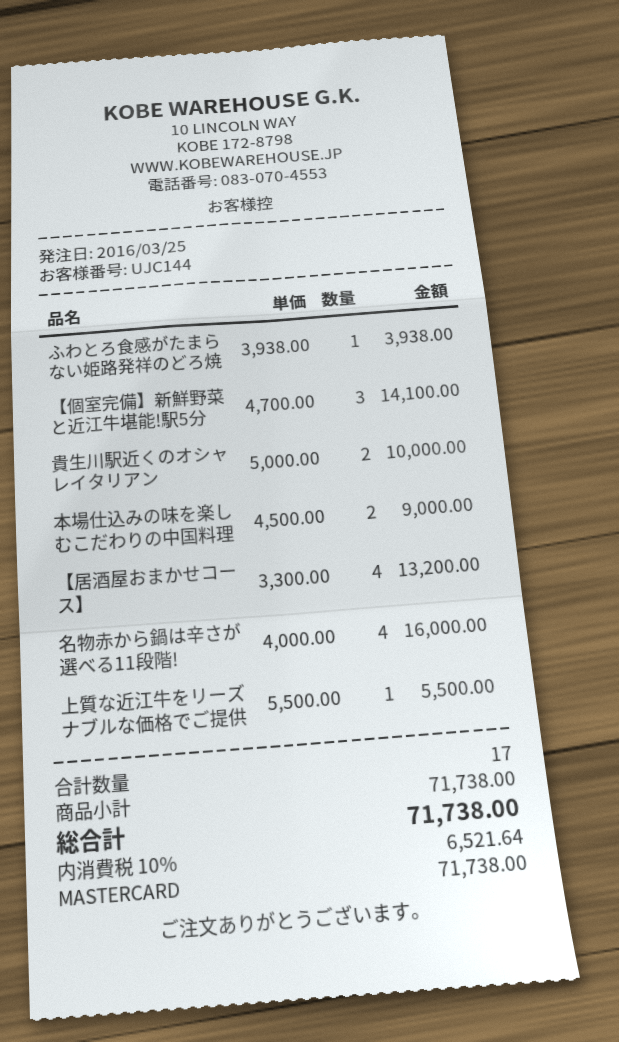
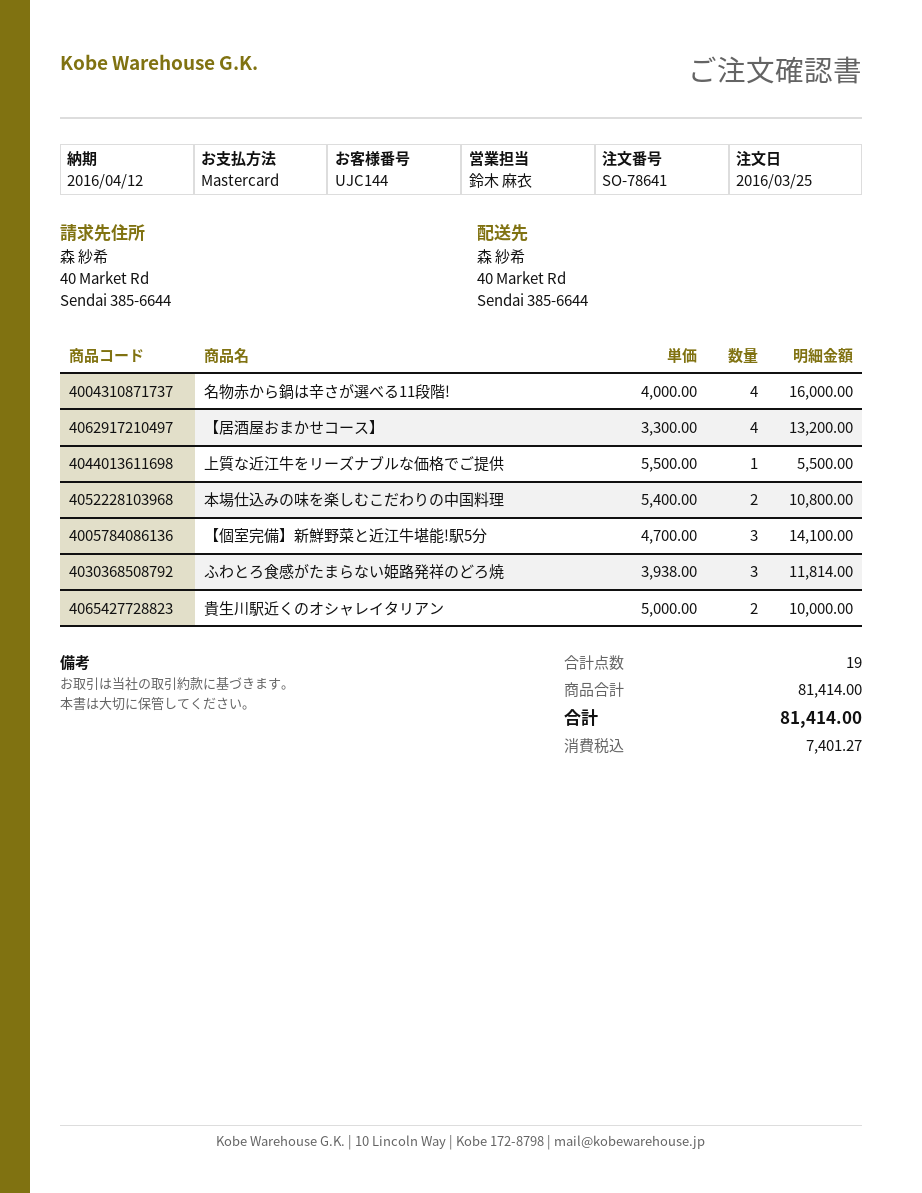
ふわとろ食感がたまらない姫路発祥のどろ焼: 1 x 3938.00 = 3938.00 -> 3 x 3938.00 = 11814.00
本場仕込みの味を楽しむこだわりの中国料理: 2 x 4500.00 = 9000.00 -> 2 x 5400.00 = 10800.00
total quantity: 17 -> 19
subtotal: 71738.00 -> 81414.00
tax: 6521.64 -> 7401.27
total: 71738.00 -> 81414.00

